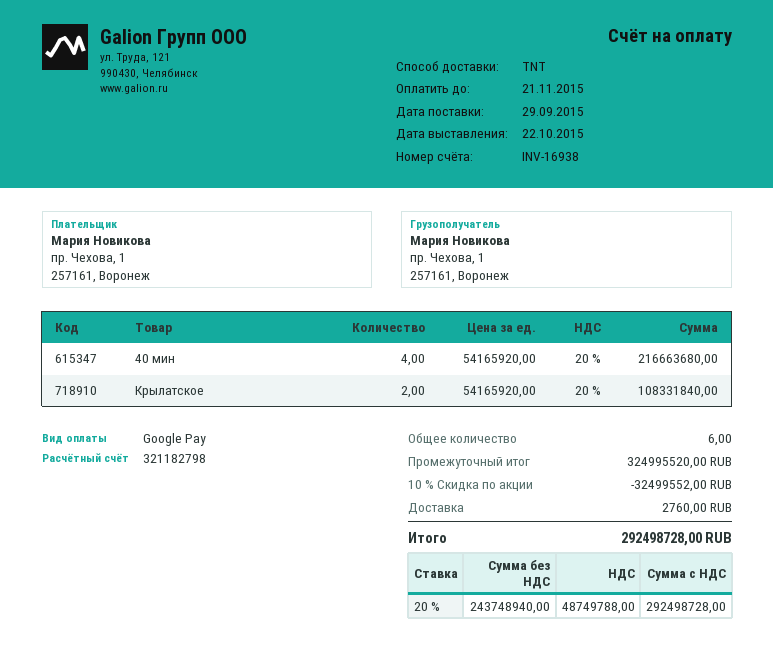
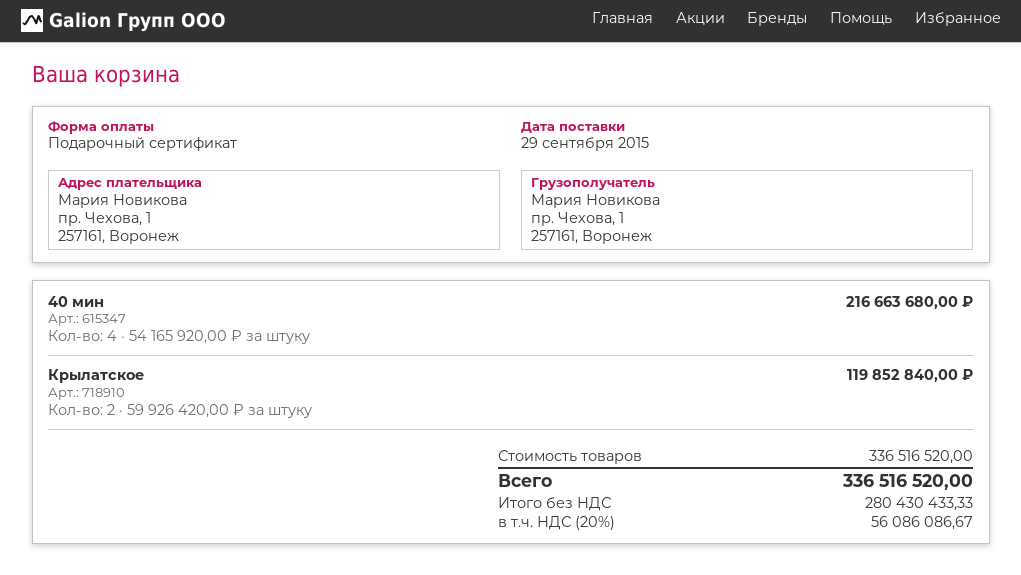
payment method: Google Pay -> gift card
Крылатское: 2 x 54165920.00 = 108331840.00 -> 2 x 59926420.00 = 119852840.00
subtotal: 324995520.00 -> 336516520.00
discount: 10% = 32499552.00 -> none
shipping: 2760.00 -> none
net: 243748940.00 -> 280430433.33
tax: 20% = 48749788.00 -> 20% = 56086086.67
total: 292498728.00 -> 336516520.00

